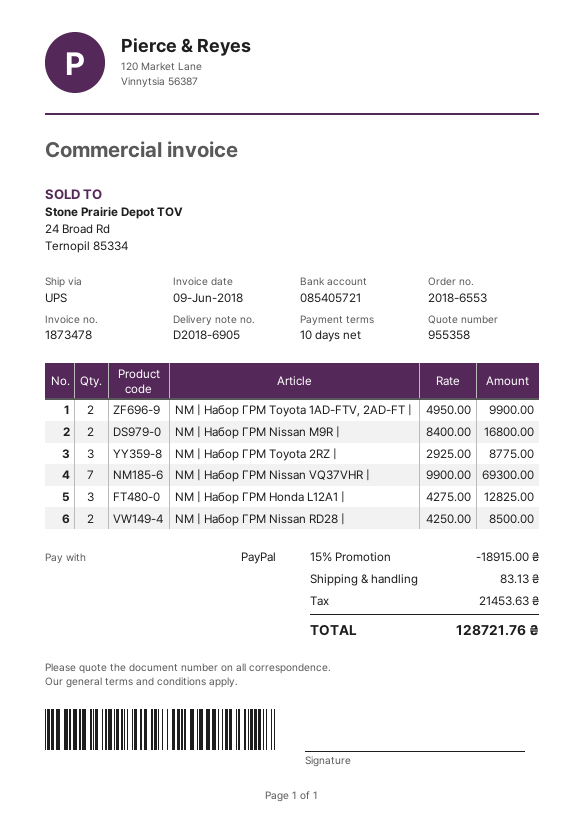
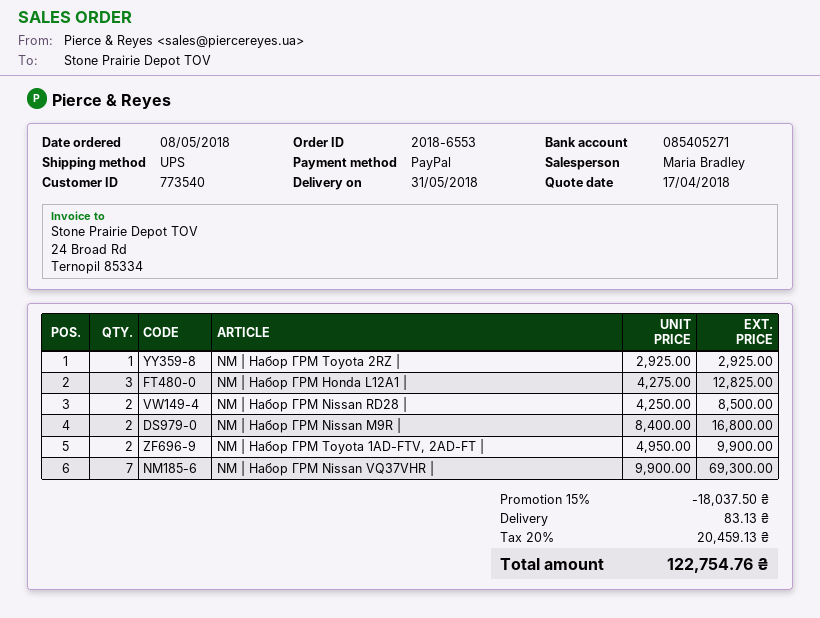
bank account: 085405721 -> 085405271
NM | Набор ГРМ Toyota 2RZ |: 3 x 2925.00 = 8775.00 -> 1 x 2925.00 = 2925.00
discount: 15% = 18915.00 -> 15% = 18037.50
tax: 21453.63 -> 20459.13
total: 128721.76 -> 122754.76

